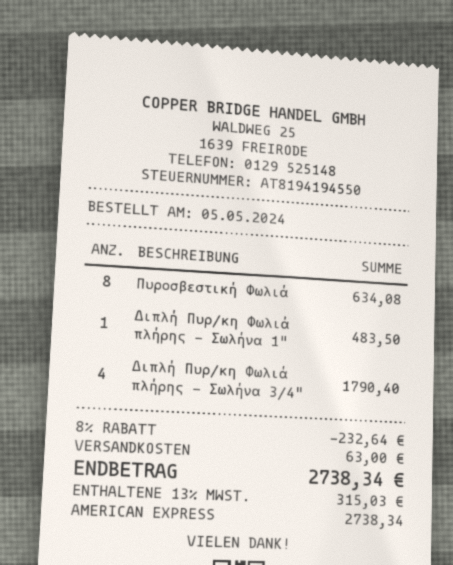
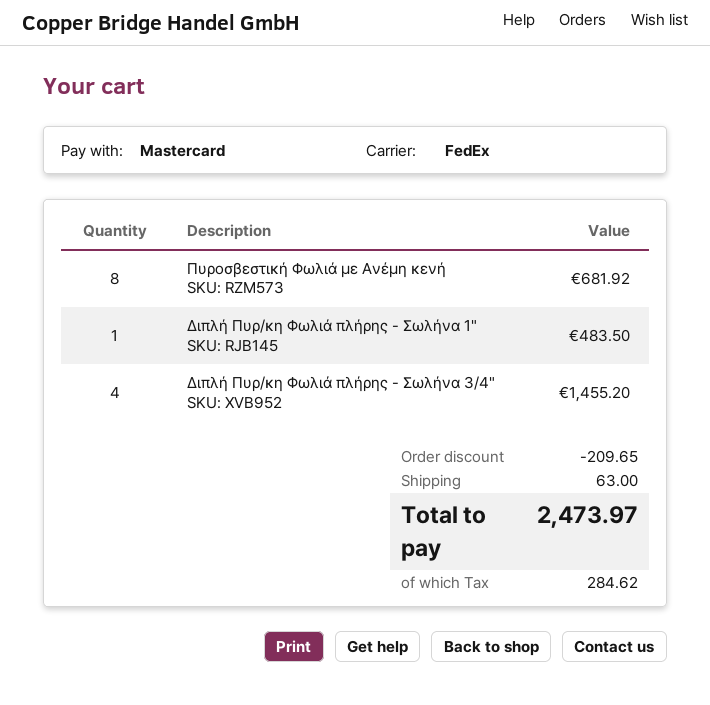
payment method: American Express -> Mastercard
Πυροσβεστική Φωλιά: 8 for 634.08 -> 8 for 681.92
Διπλή Πυρ/κη Φωλιά πλήρης - Σωλήνα 3/4": 4 for 1790.40 -> 4 for 1455.20
discount: 232.64 -> 209.65
tax: 315.03 -> 284.62
total: 2738.34 -> 2473.97

